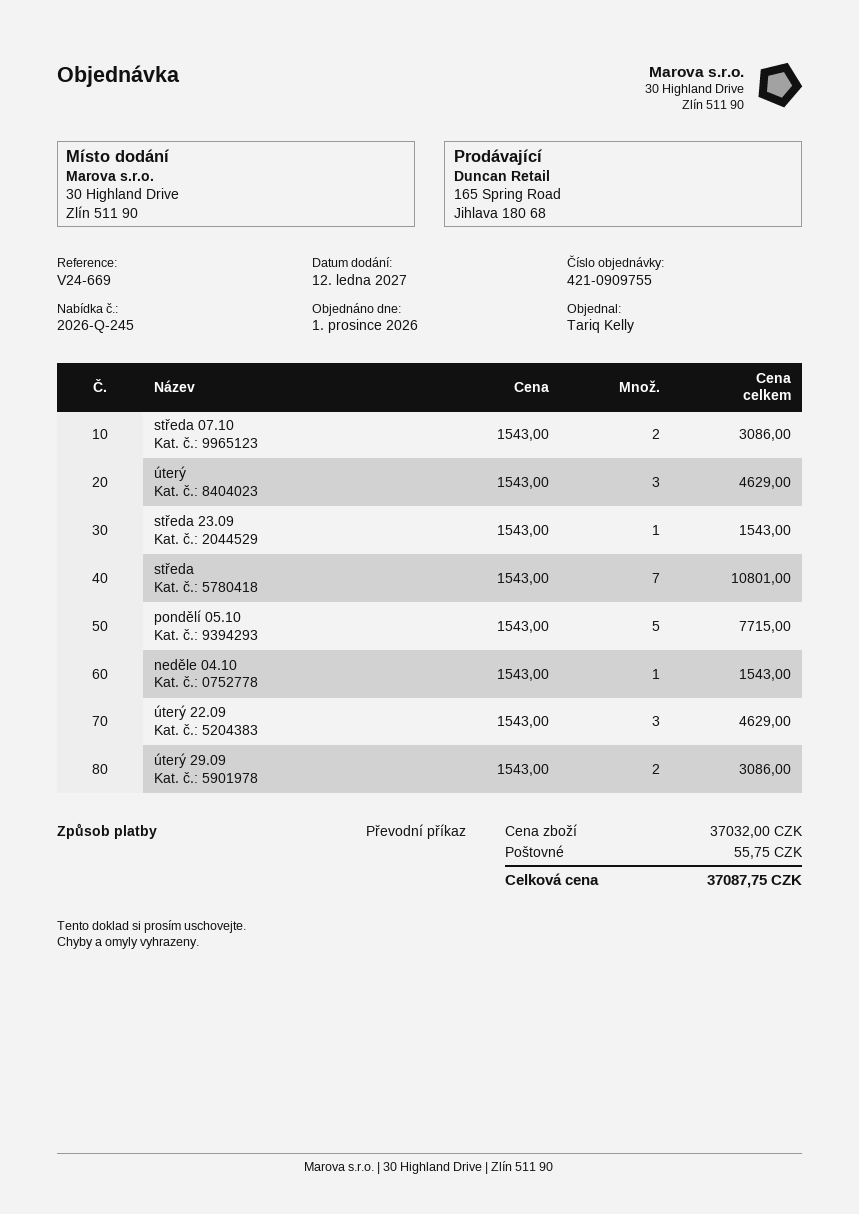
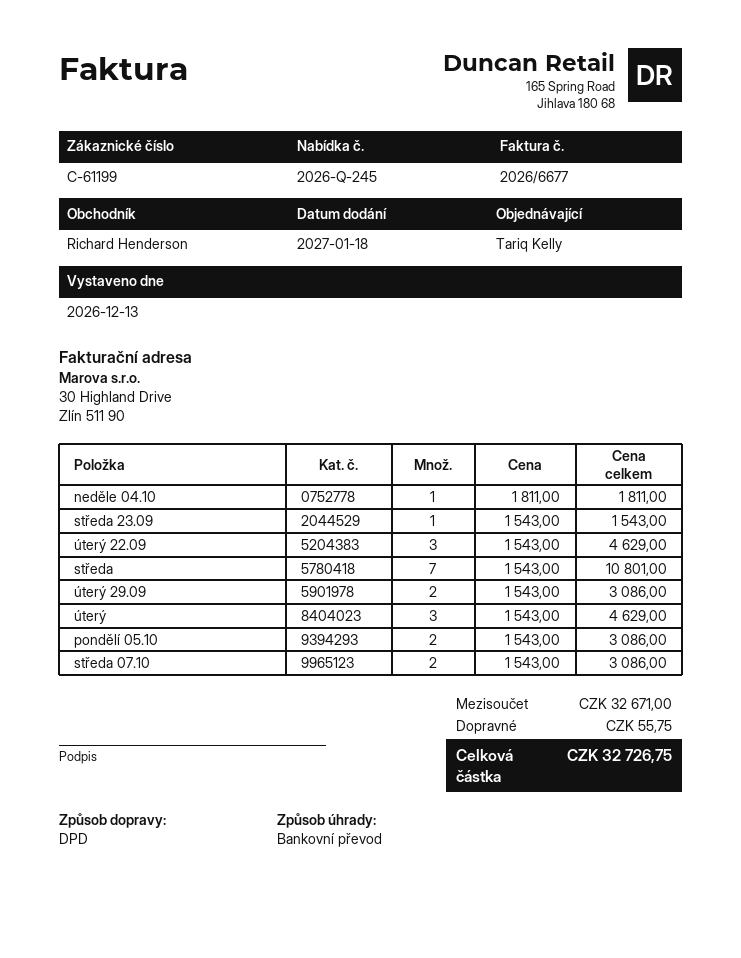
delivery date: 2027-01-12 -> 2027-01-18
pondělí 05.10: 5 x 1543.00 = 7715.00 -> 2 x 1543.00 = 3086.00
neděle 04.10: 1 x 1543.00 = 1543.00 -> 1 x 1811.00 = 1811.00
subtotal: 37032.00 -> 32671.00
total: 37087.75 -> 32726.75

